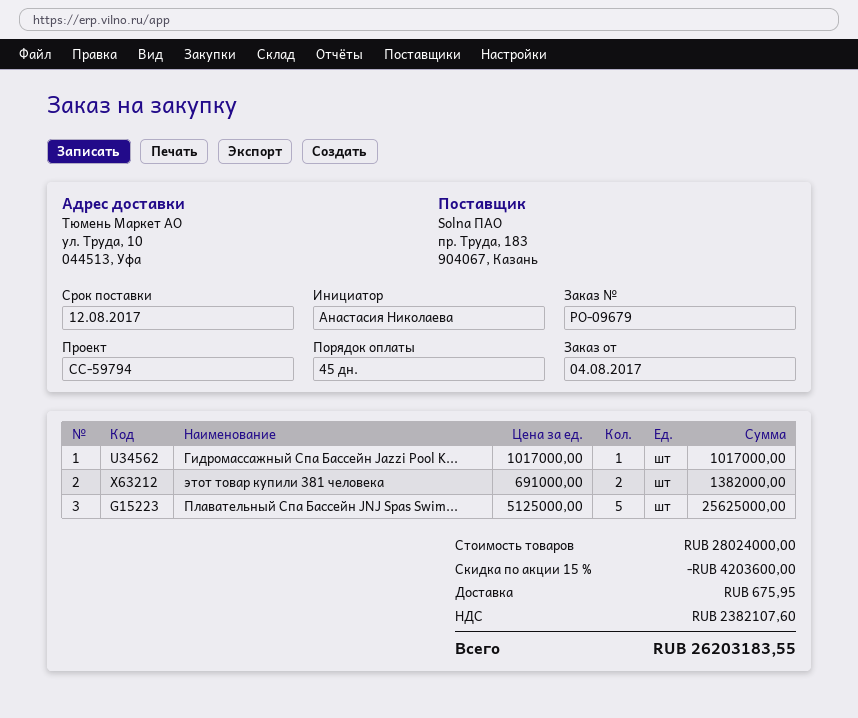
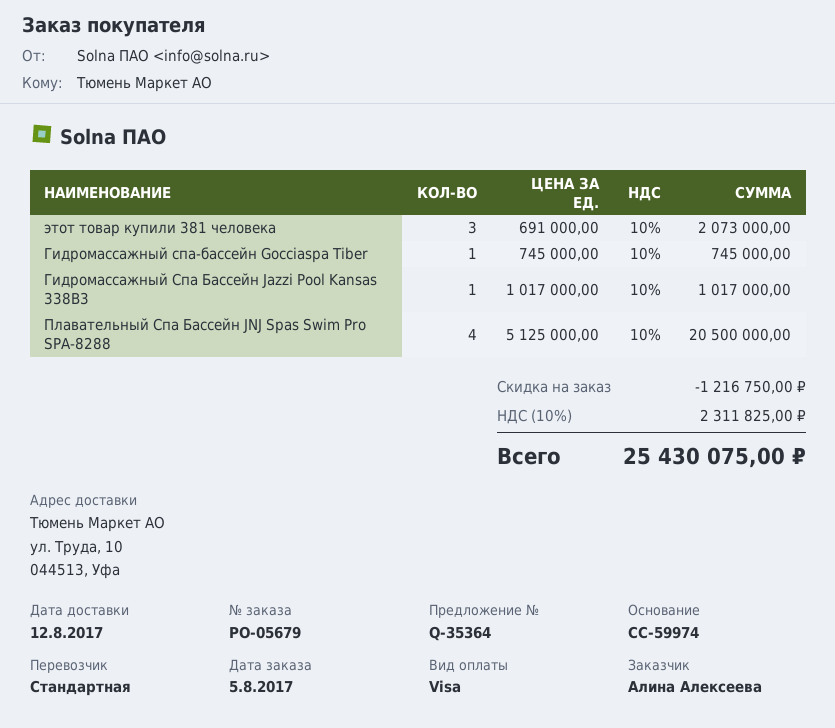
order number: PO-09679 -> PO-05679
order date: 2017-08-04 -> 2017-08-05
reference: CC-59794 -> CC-59974
ordered by: Анастасия Николаева -> Алина Алексеева
этот товар купили 381 человека: 2 x 691000.00 = 1382000.00 -> 3 x 691000.00 = 2073000.00
Плавательный Спа Бассейн JNJ Spas Swim...: 5 x 5125000.00 = 25625000.00 -> 4 x 5125000.00 = 20500000.00
Гидромассажный спа-бассейн Gocciaspa Tiber: none -> 1 x 745000.00 = 745000.00
discount: 4203600.00 -> 1216750.00
shipping: 675.95 -> none
tax: 2382107.60 -> 2311825.00
total: 26203183.55 -> 25430075.00

